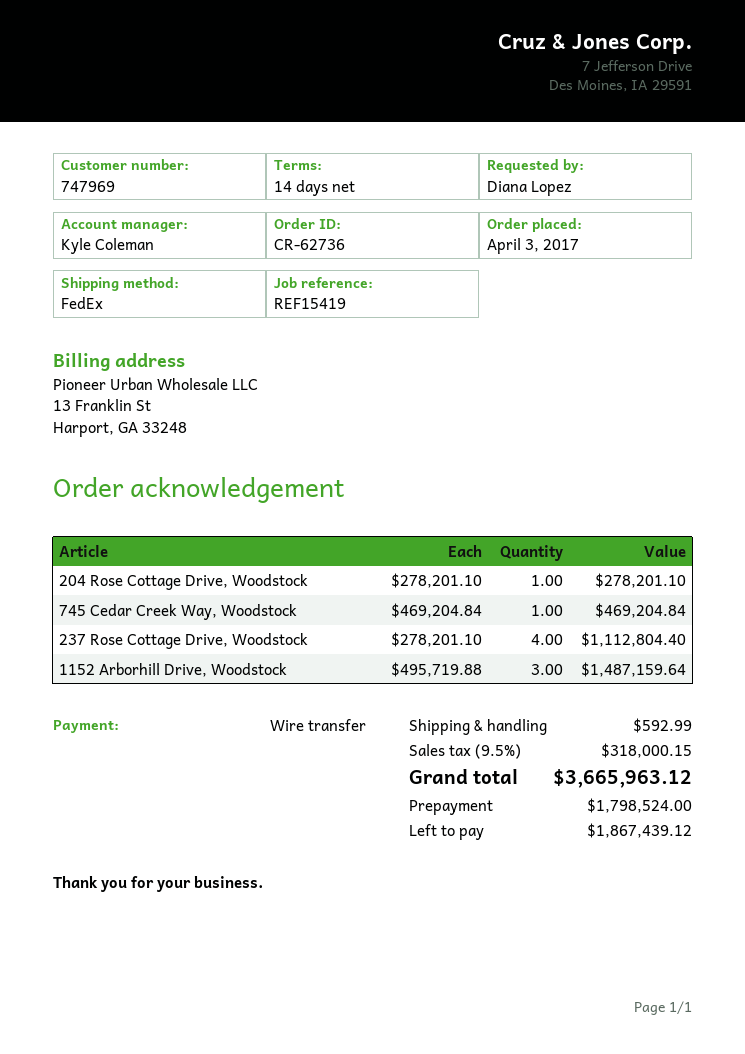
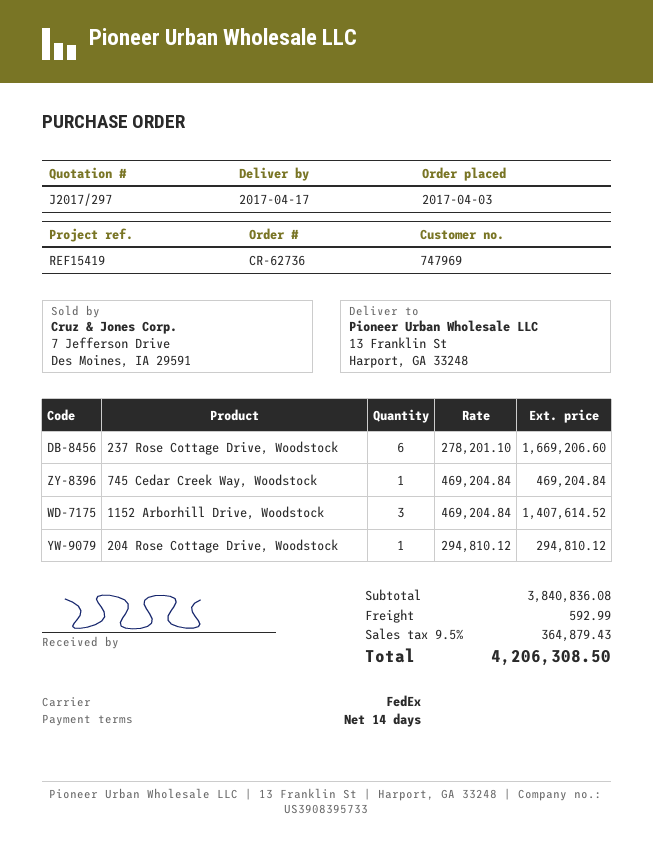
204 Rose Cottage Drive, Woodstock: 1 x 278201.10 = 278201.10 -> 1 x 294810.12 = 294810.12
237 Rose Cottage Drive, Woodstock: 4 x 278201.10 = 1112804.40 -> 6 x 278201.10 = 1669206.60
1152 Arborhill Drive, Woodstock: 3 x 495719.88 = 1487159.64 -> 3 x 469204.84 = 1407614.52
tax: 9.5% = 318000.15 -> 9.5% = 364879.43
total: 3665963.12 -> 4206308.50

